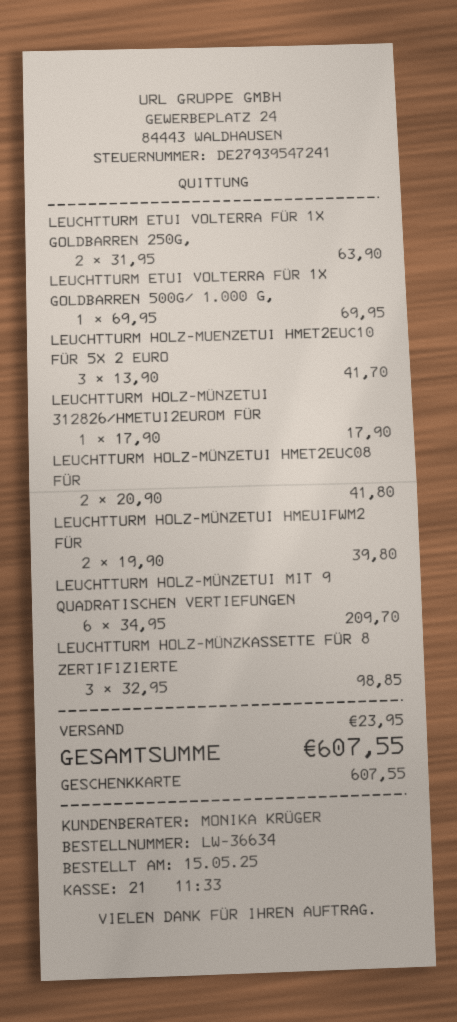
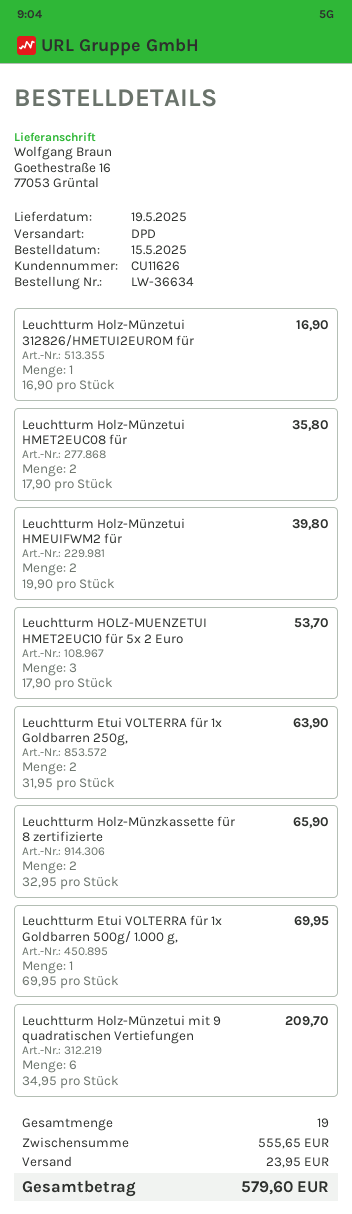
LEUCHTTURM HOLZ-MUENZETUI HMET2EUC10 FÜR 5X 2 EURO: 3 x 13.90 = 41.70 -> 3 x 17.90 = 53.70
LEUCHTTURM HOLZ-MÜNZETUI 312826/HMETUI2EUROM FÜR: 1 x 17.90 = 17.90 -> 1 x 16.90 = 16.90
LEUCHTTURM HOLZ-MÜNZETUI HMET2EUC08 FÜR: 2 x 20.90 = 41.80 -> 2 x 17.90 = 35.80
LEUCHTTURM HOLZ-MÜNZKASSETTE FÜR 8 ZERTIFIZIERTE: 3 x 32.95 = 98.85 -> 2 x 32.95 = 65.90
total: 607.55 -> 579.60

